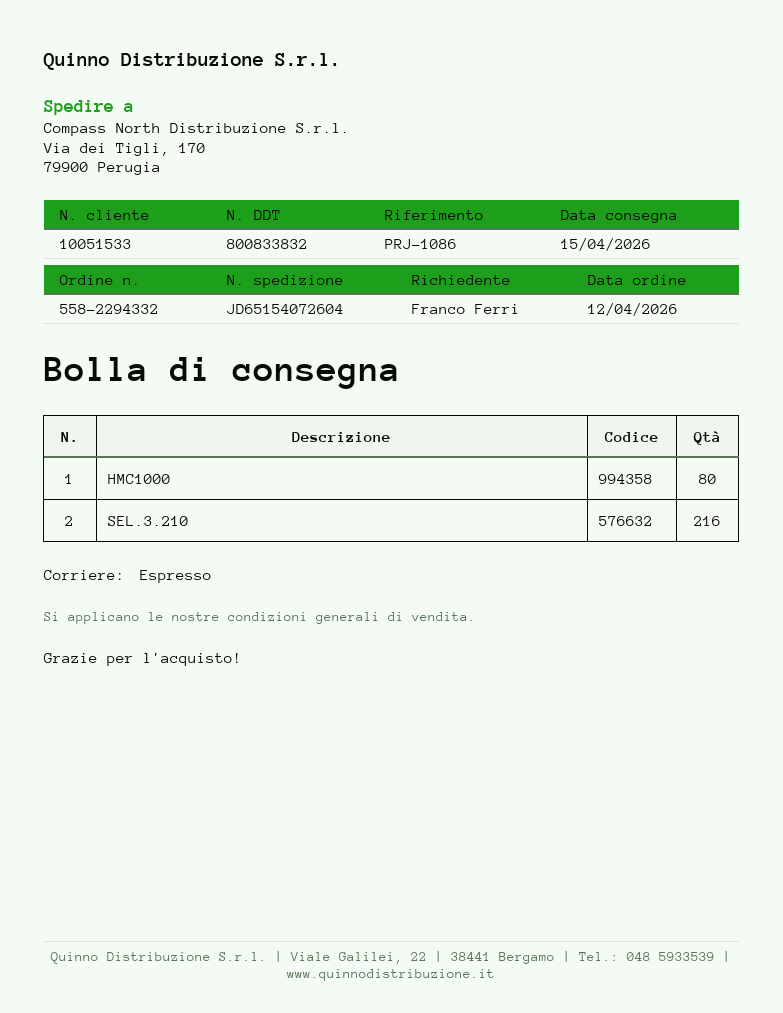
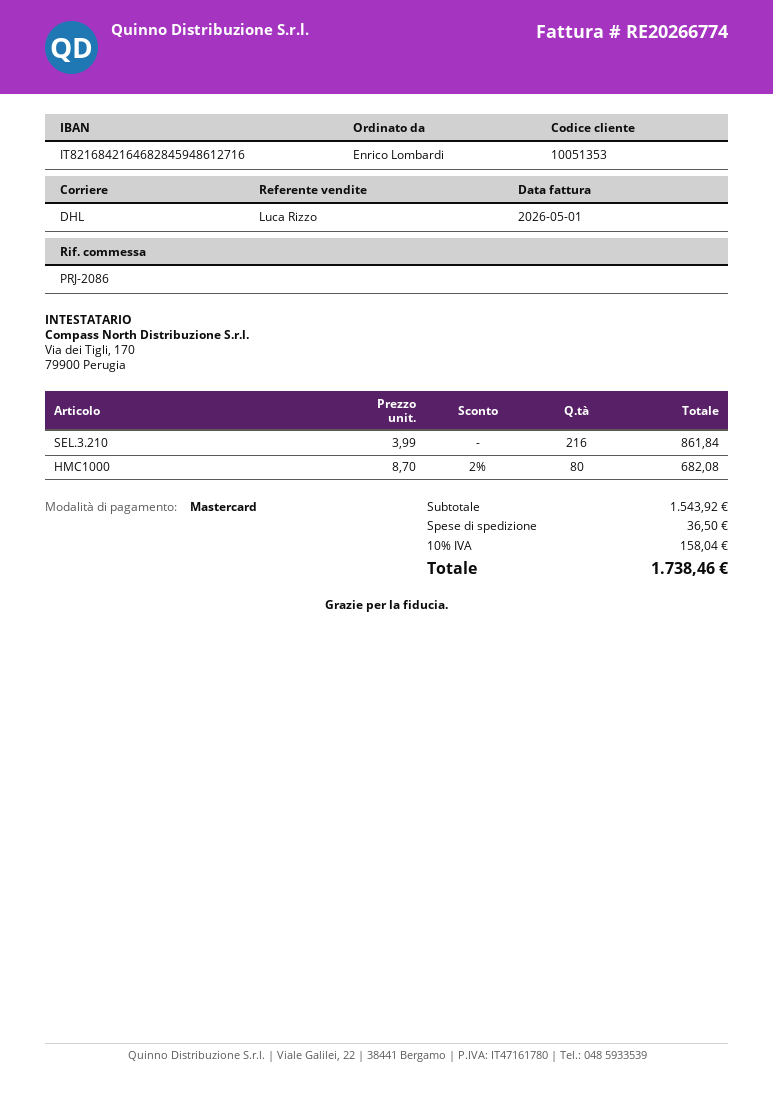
customer number: 10051533 -> 10051353
reference: PRJ-1086 -> PRJ-2086
ordered by: Franco Ferri -> Enrico Lombardi
shipping method: express -> DHL

